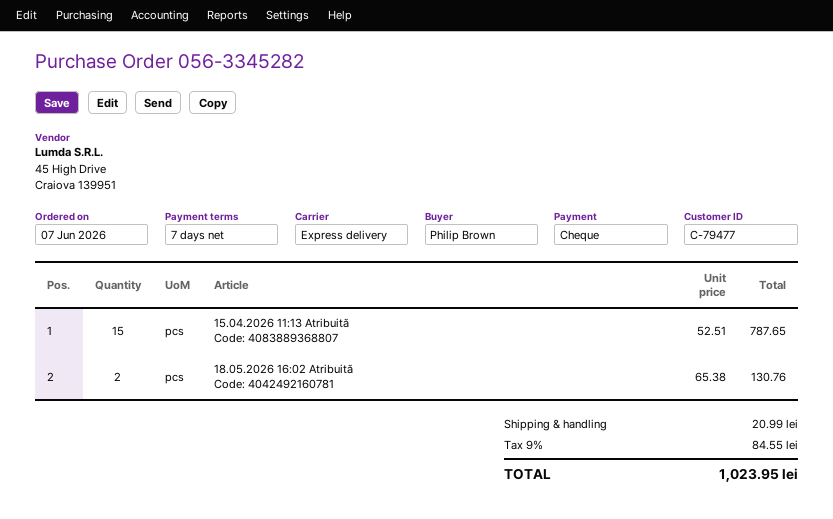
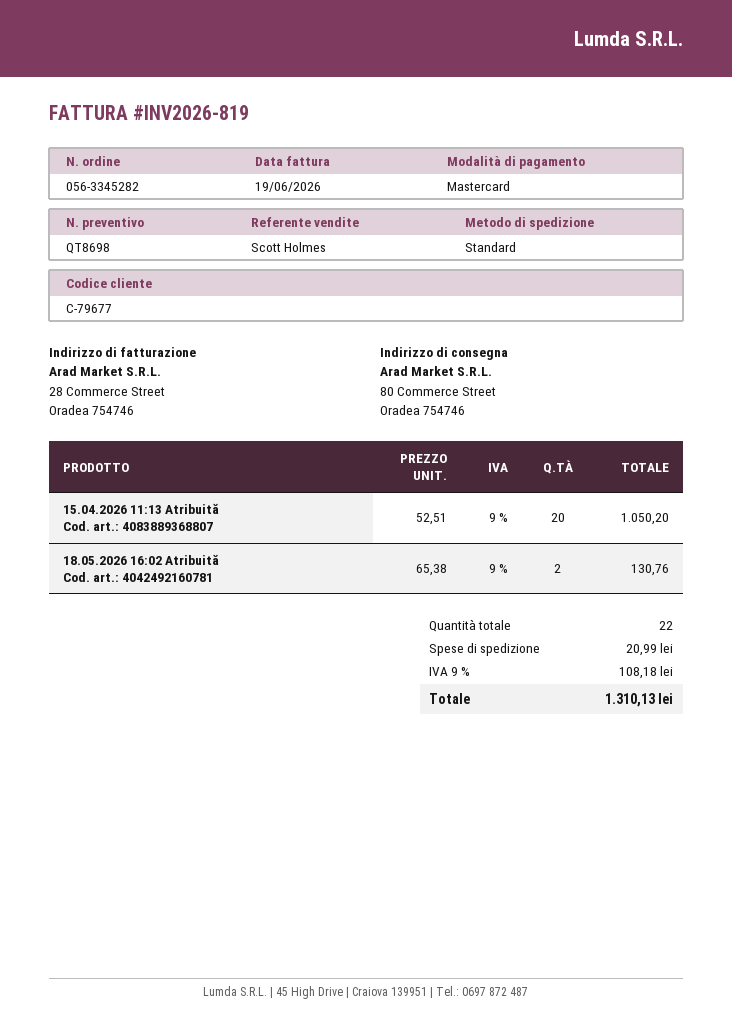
customer number: C-79477 -> C-79677
payment method: cheque -> Mastercard
shipping method: express -> standard
15.04.2026 11:13 Atribuită: 15 x 52.51 = 787.65 -> 20 x 52.51 = 1050.20
tax: 9% = 84.55 -> 9% = 108.18
total: 1023.95 -> 1310.13

